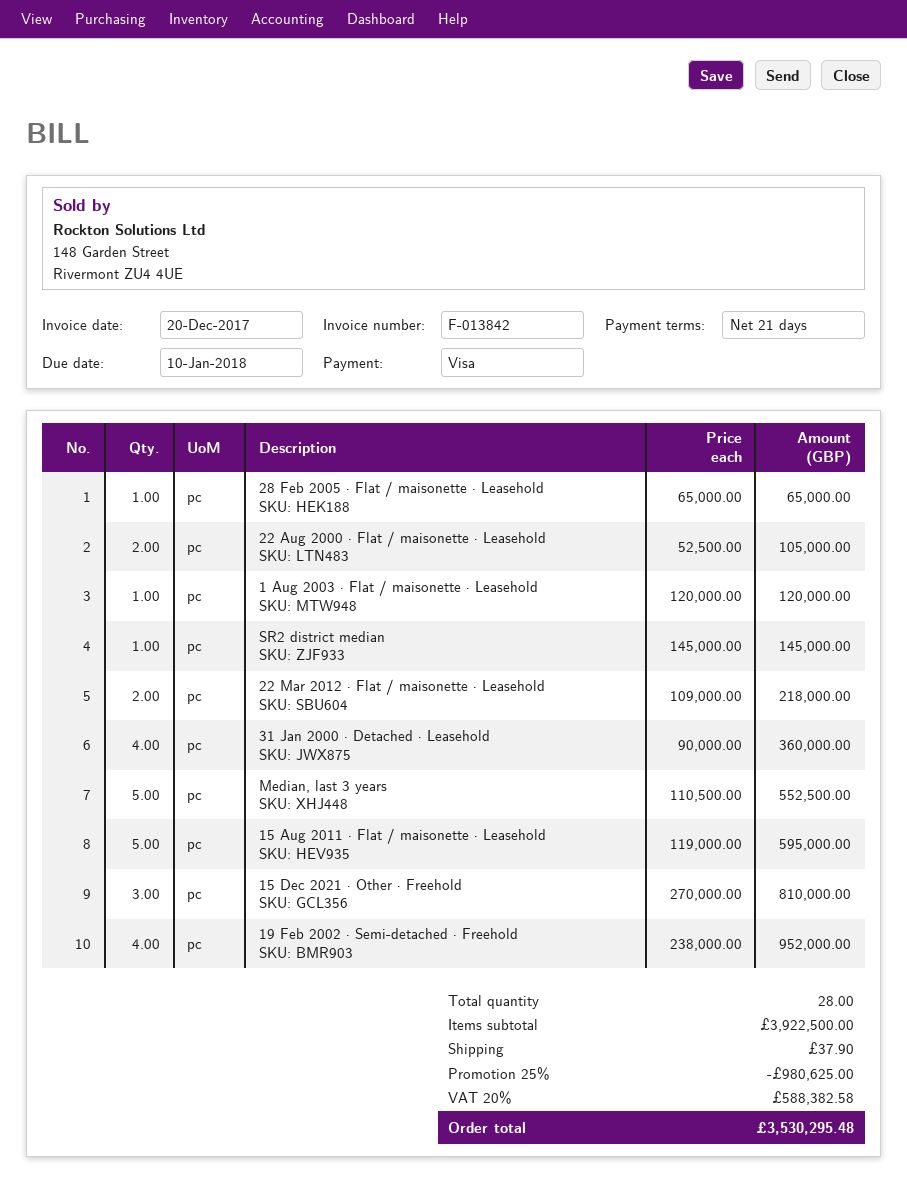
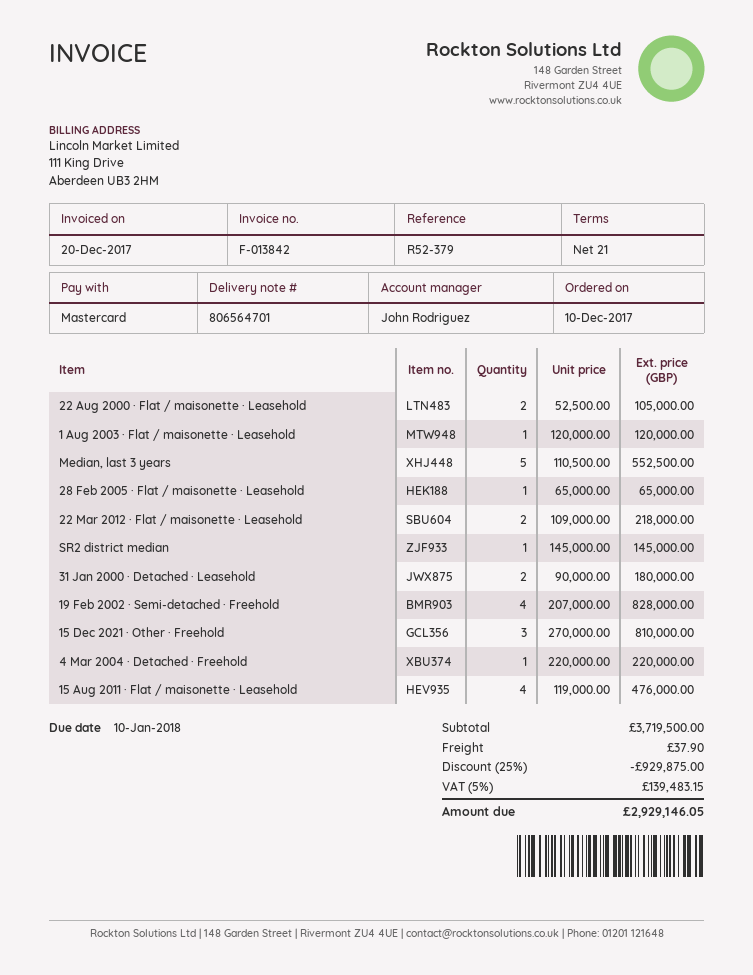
payment method: Visa -> Mastercard
31 Jan 2000 · Detached · Leasehold: 4 x 90000.00 = 360000.00 -> 2 x 90000.00 = 180000.00
15 Aug 2011 · Flat / maisonette · Leasehold: 5 x 119000.00 = 595000.00 -> 4 x 119000.00 = 476000.00
19 Feb 2002 · Semi-detached · Freehold: 4 x 238000.00 = 952000.00 -> 4 x 207000.00 = 828000.00
4 Mar 2004 · Detached · Freehold: none -> 1 x 220000.00 = 220000.00
subtotal: 3922500.00 -> 3719500.00
discount: 25% = 980625.00 -> 25% = 929875.00
tax: 20% = 588382.58 -> 5% = 139483.15
total: 3530295.48 -> 2929146.05

